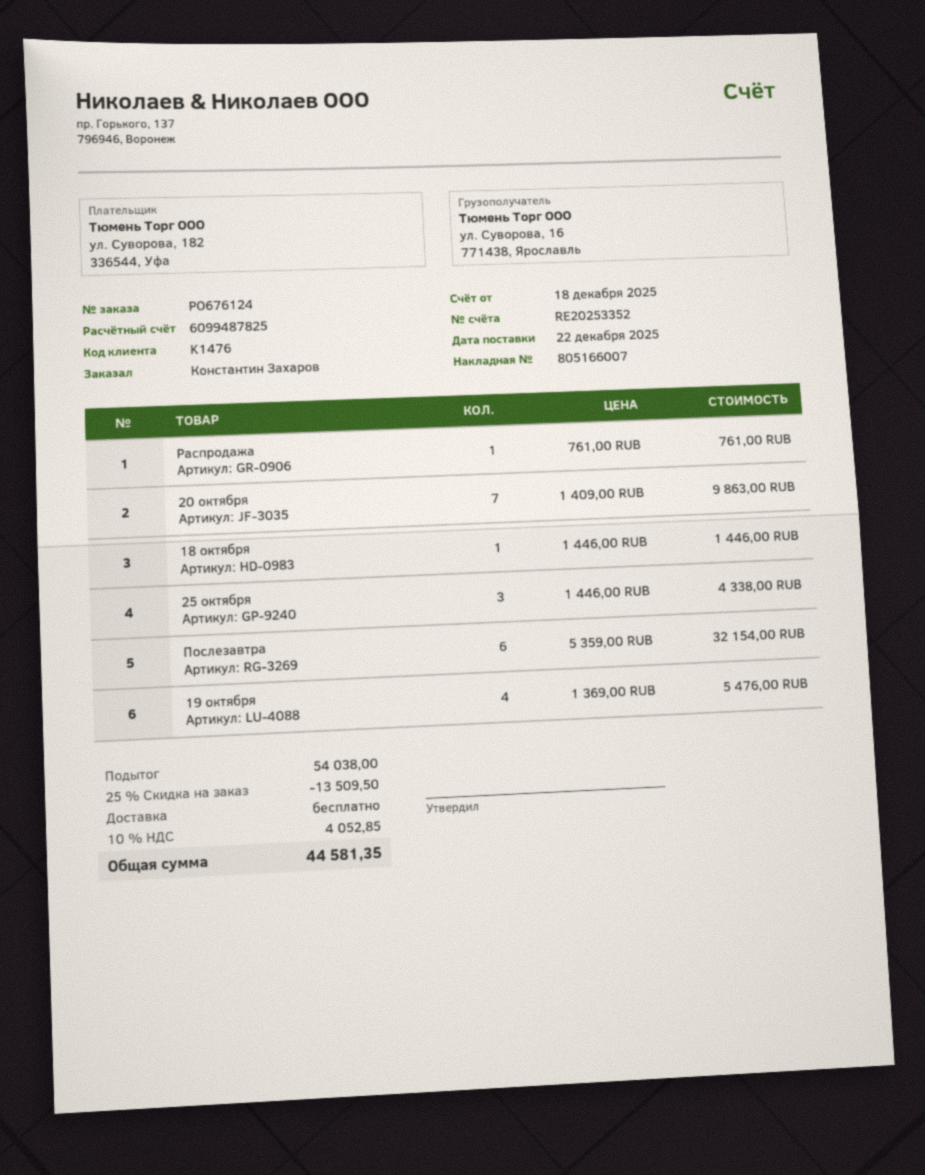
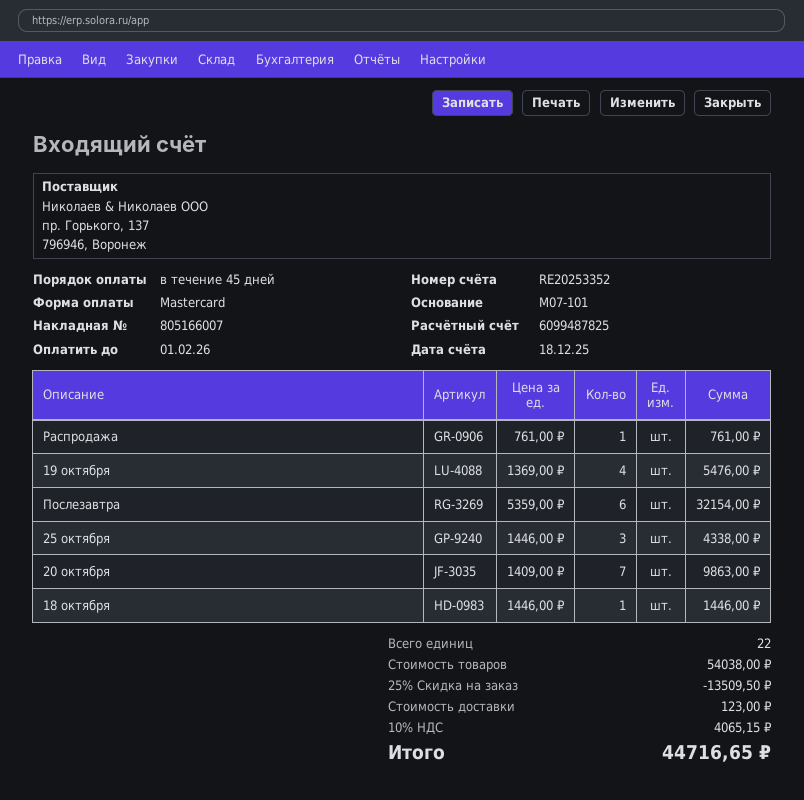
shipping: 0.00 -> 123.00
tax: 10% = 4052.85 -> 10% = 4065.15
total: 44581.35 -> 44716.65

